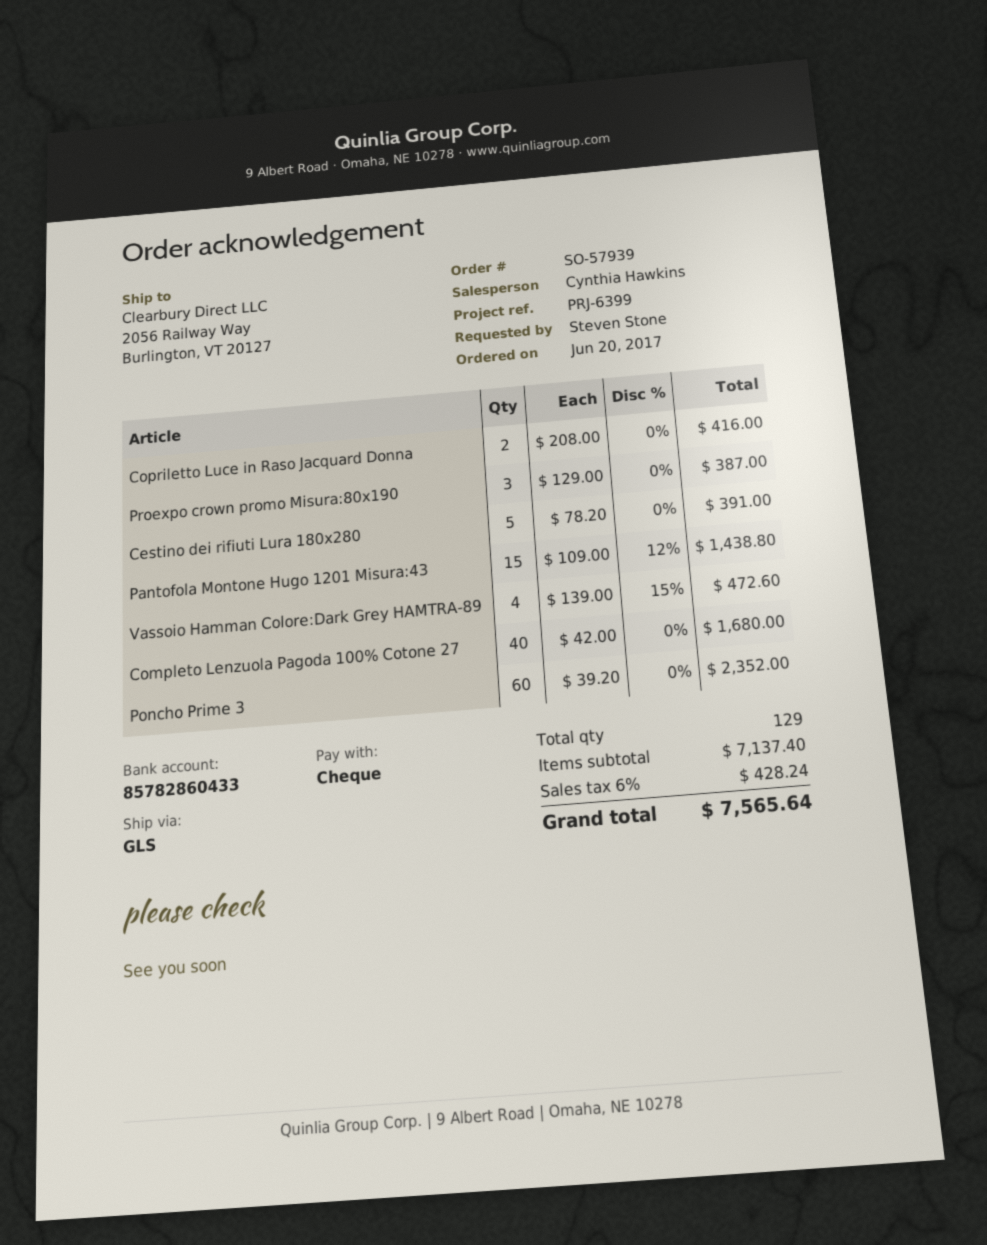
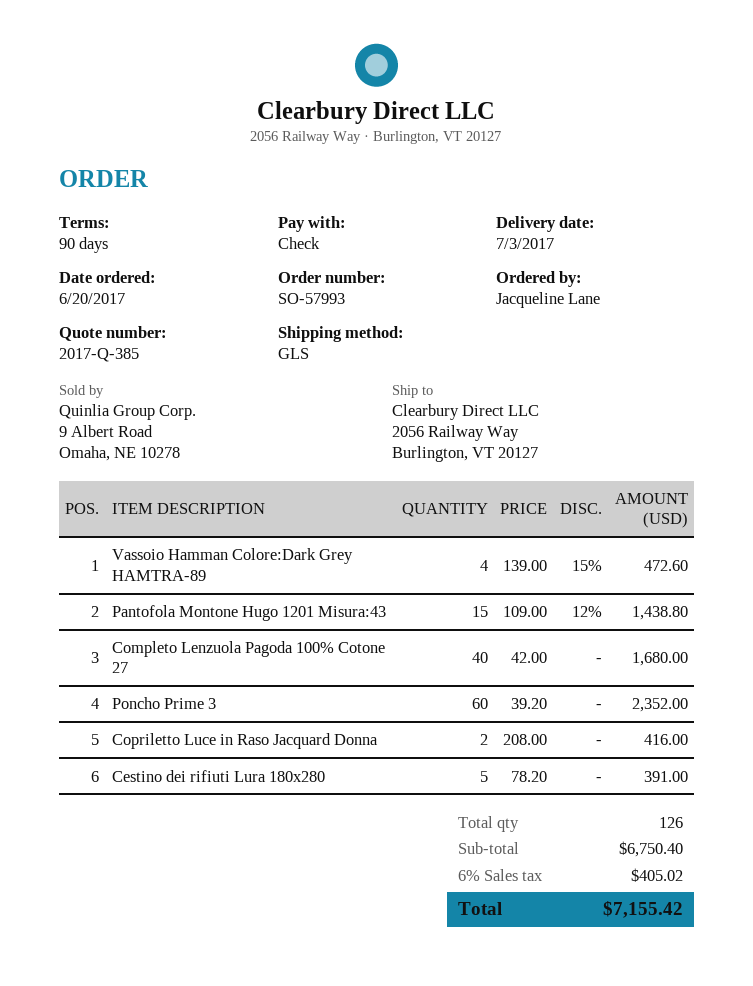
order number: SO-57939 -> SO-57993
ordered by: Steven Stone -> Jacqueline Lane
Proexpo crown promo Misura:80x190: 3 x 129.00 = 387.00 -> none
total quantity: 129 -> 126
subtotal: 7137.40 -> 6750.40
tax: 6% = 428.24 -> 6% = 405.02
total: 7565.64 -> 7155.42

